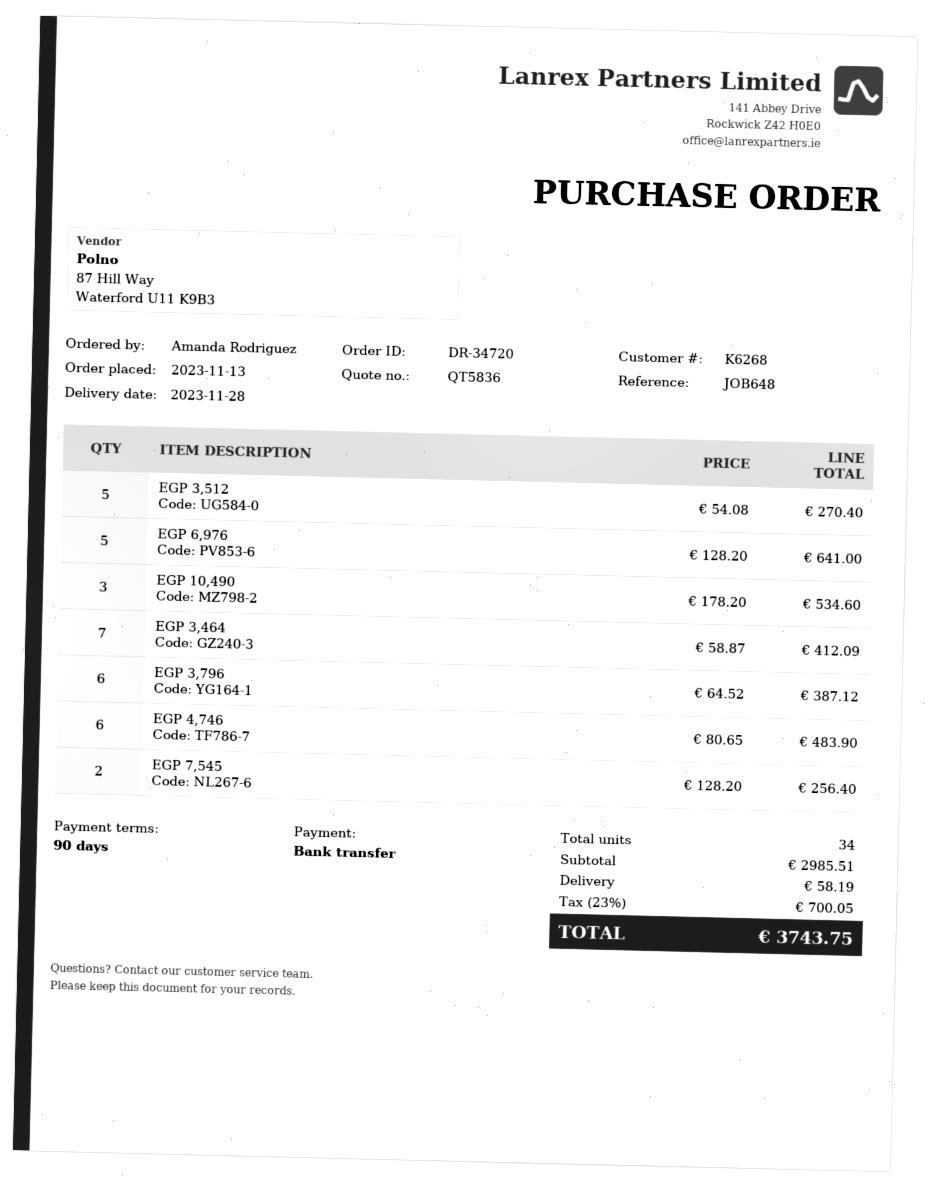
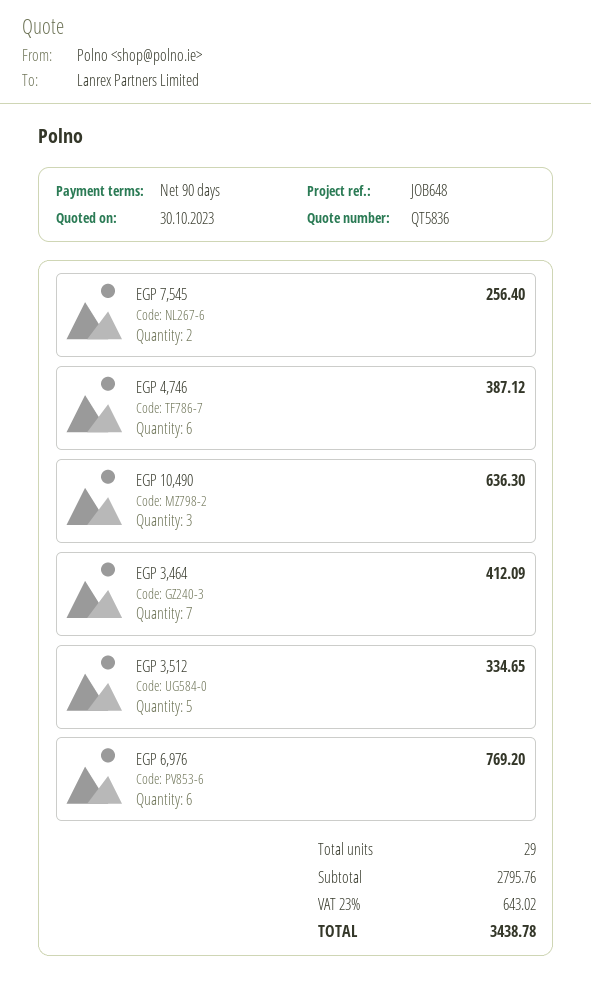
EGP 3,512: 5 for 270.40 -> 5 for 334.65
EGP 6,976: 5 for 641.00 -> 6 for 769.20
EGP 10,490: 3 for 534.60 -> 3 for 636.30
EGP 3,796: 6 for 387.12 -> none
EGP 4,746: 6 for 483.90 -> 6 for 387.12
total quantity: 34 -> 29
subtotal: 2985.51 -> 2795.76
shipping: 58.19 -> none
tax: 23% = 700.05 -> 23% = 643.02
total: 3743.75 -> 3438.78

